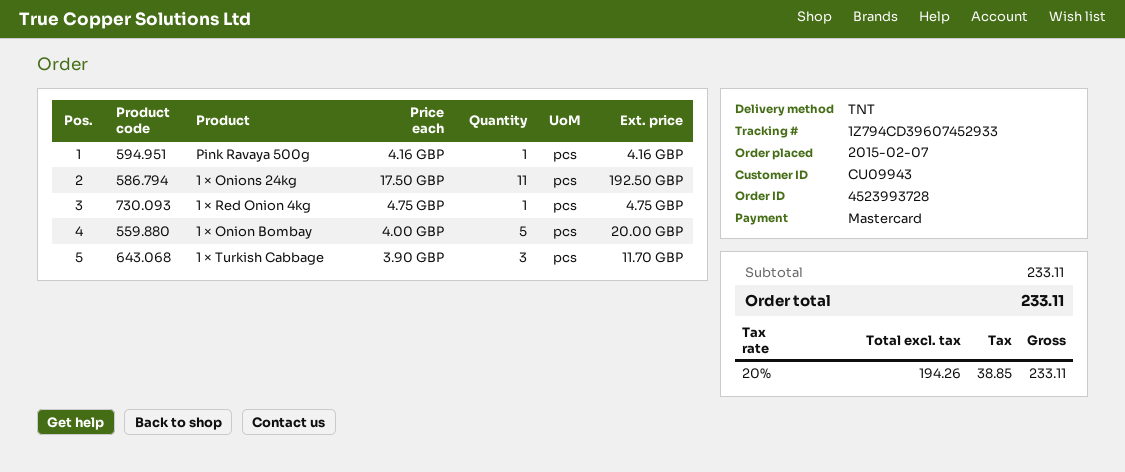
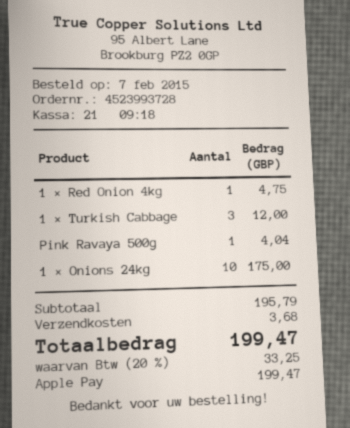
payment method: Mastercard -> Apple Pay
Pink Ravaya 500g: 1 for 4.16 -> 1 for 4.04
1 × Onions 24kg: 11 for 192.50 -> 10 for 175.00
1 × Onion Bombay: 5 for 20.00 -> none
1 × Turkish Cabbage: 3 for 11.70 -> 3 for 12.00
subtotal: 233.11 -> 195.79
shipping: none -> 3.68
tax: 20% = 38.85 -> 20% = 33.25
total: 233.11 -> 199.47

